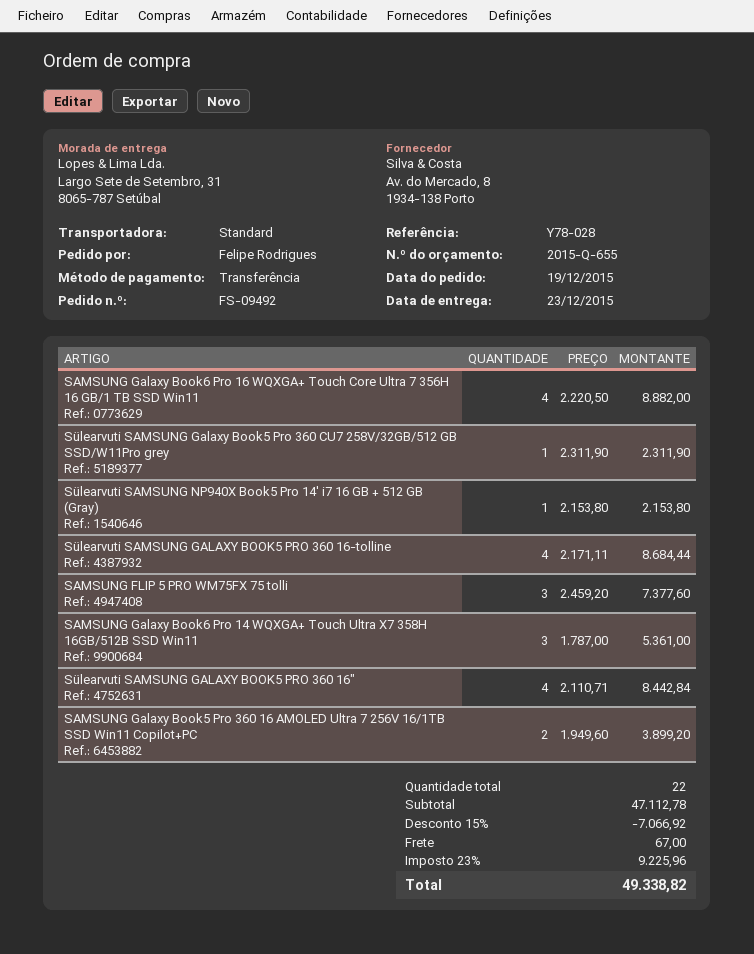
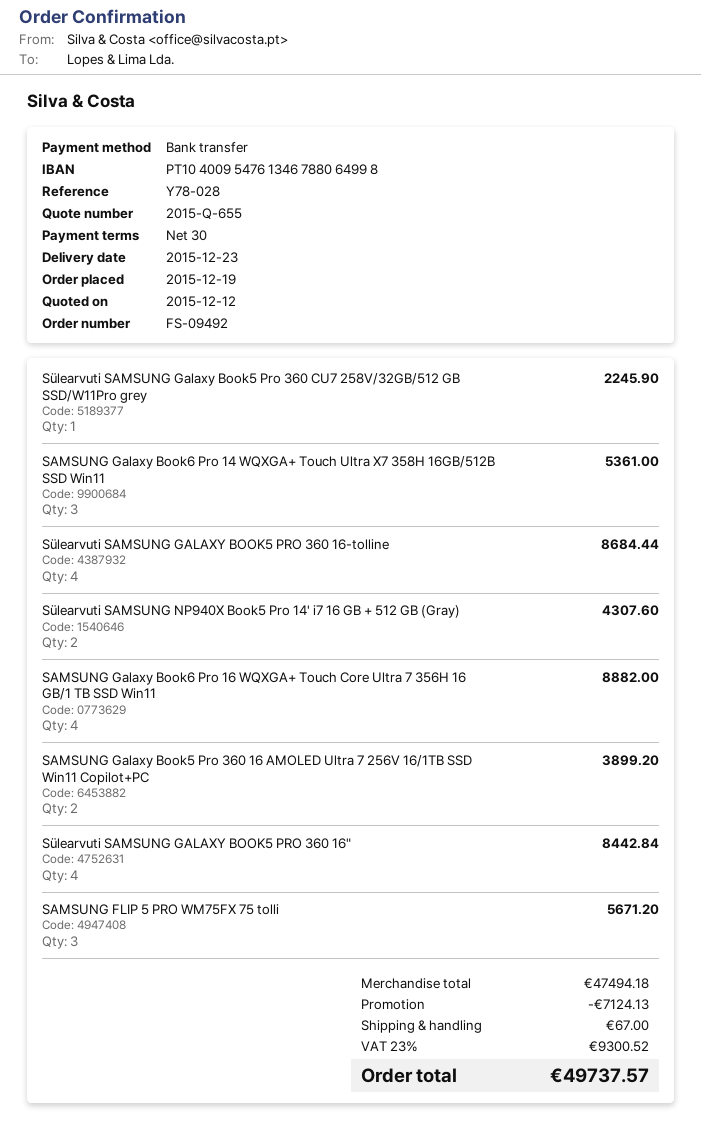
Sülearvuti SAMSUNG Galaxy Book5 Pro 360 CU7 258V/32GB/512 GB SSD/W11Pro grey: 1 for 2311.90 -> 1 for 2245.90
Sülearvuti SAMSUNG NP940X Book5 Pro 14' i7 16 GB + 512 GB (Gray): 1 for 2153.80 -> 2 for 4307.60
SAMSUNG FLIP 5 PRO WM75FX 75 tolli: 3 for 7377.60 -> 3 for 5671.20
subtotal: 47112.78 -> 47494.18
discount: 7066.92 -> 7124.13
tax: 23% = 9225.96 -> 23% = 9300.52
total: 49338.82 -> 49737.57

